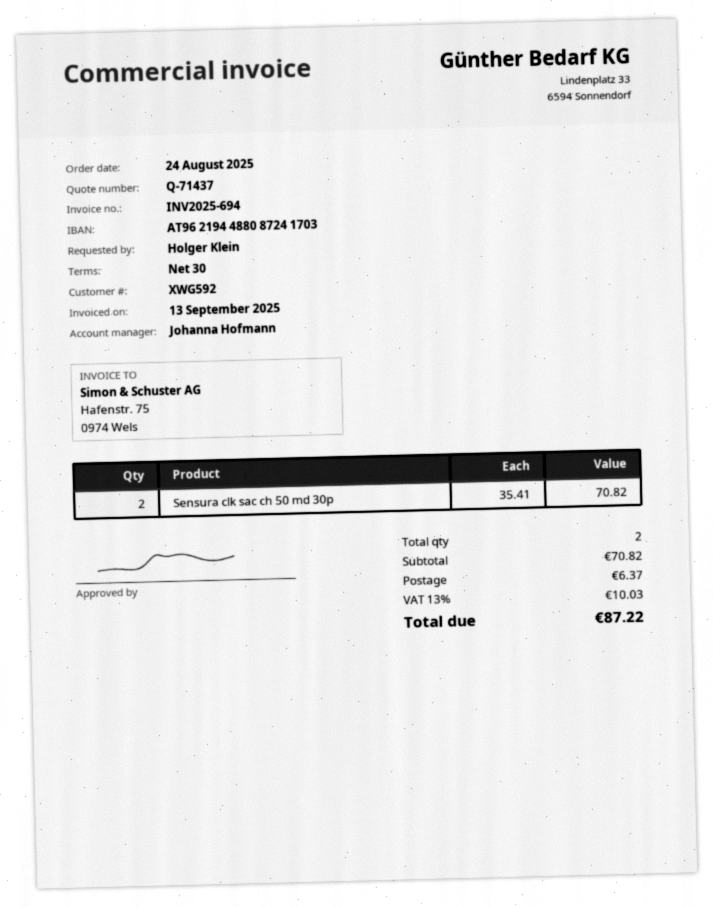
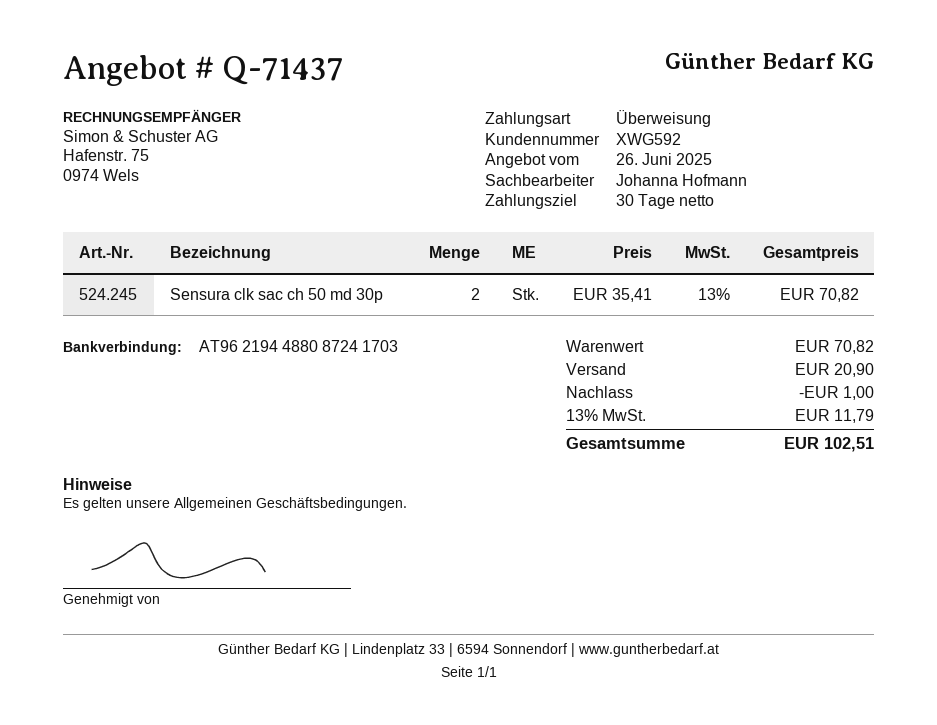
discount: none -> 1.00
shipping: 6.37 -> 20.90
tax: 13% = 10.03 -> 13% = 11.79
total: 87.22 -> 102.51

